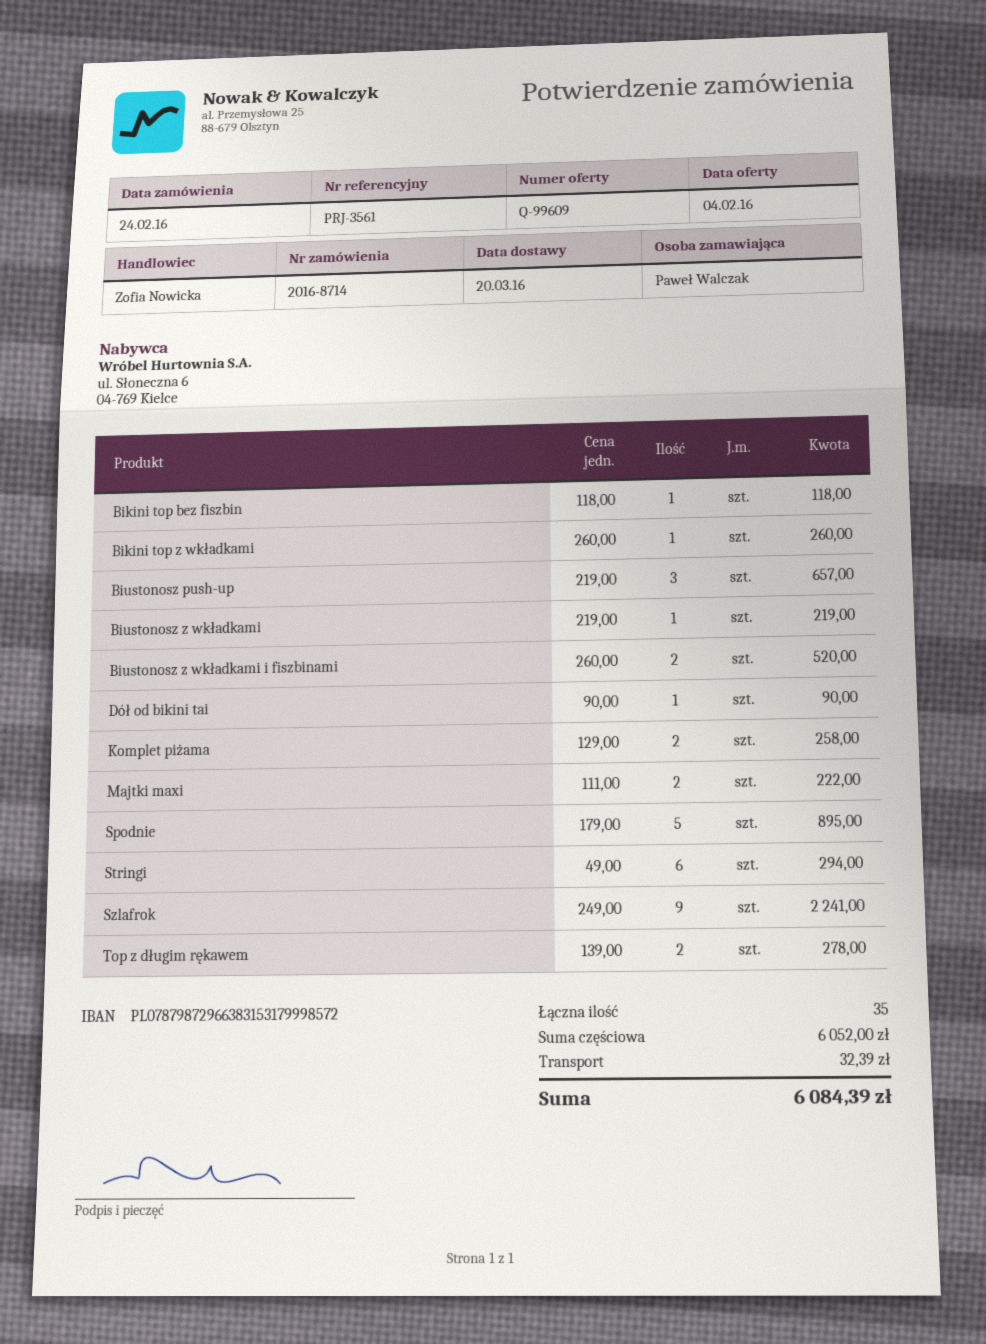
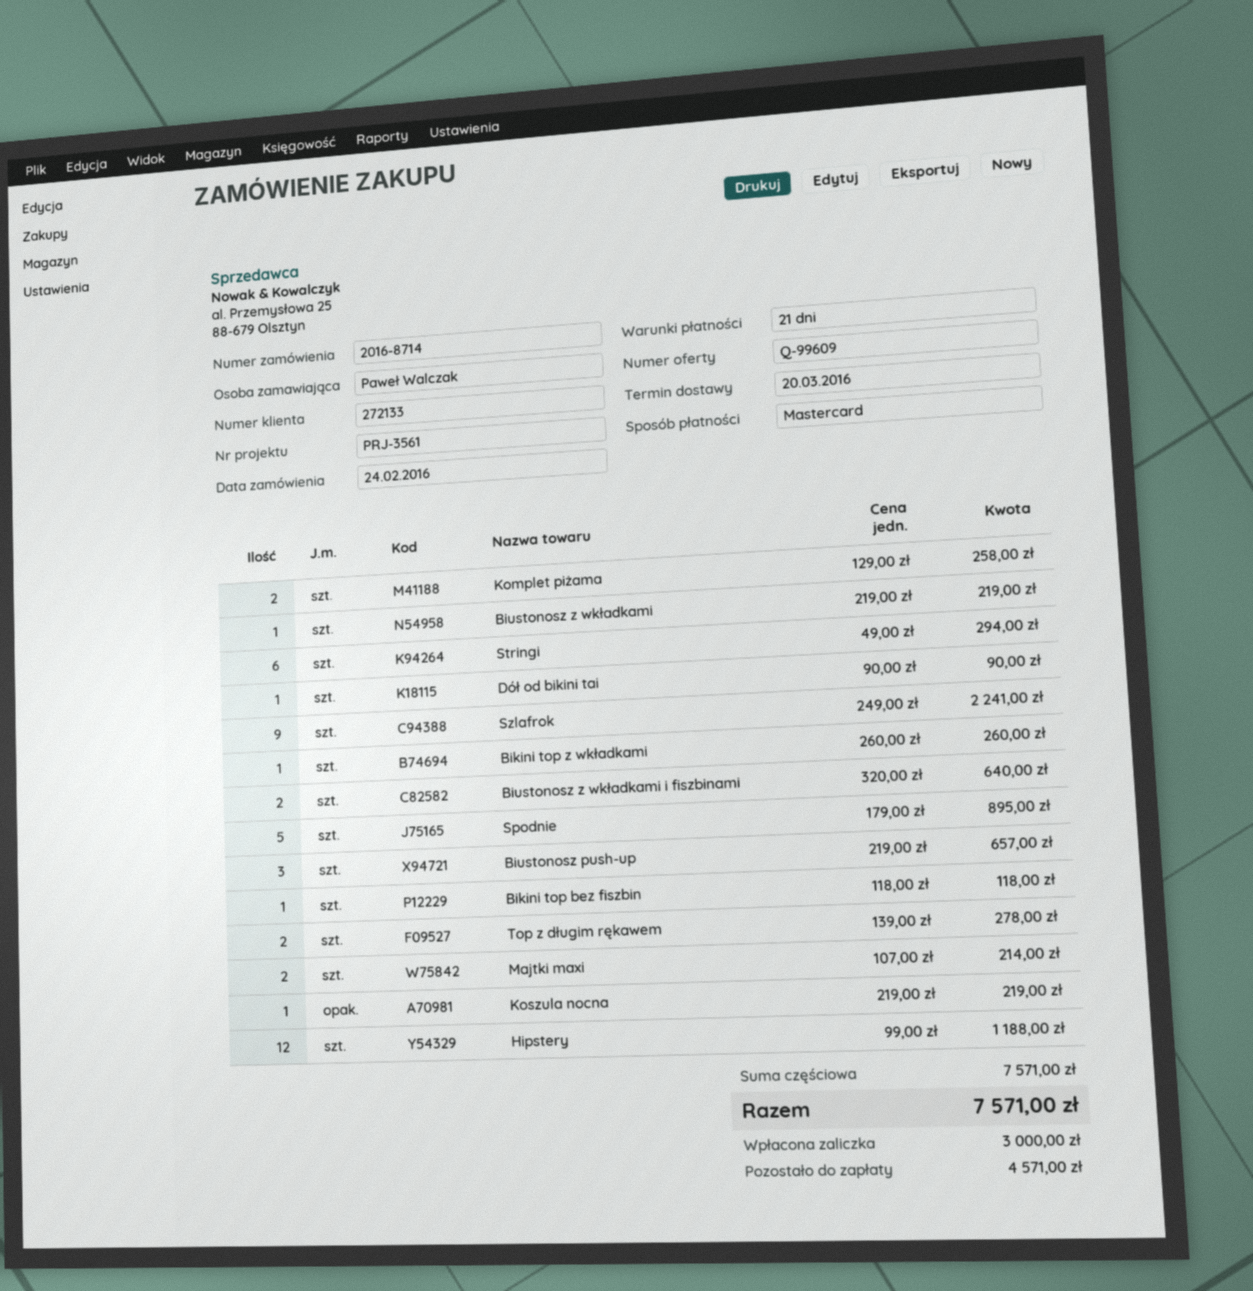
Biustonosz z wkładkami i fiszbinami: 2 x 260.00 = 520.00 -> 2 x 320.00 = 640.00
Majtki maxi: 2 x 111.00 = 222.00 -> 2 x 107.00 = 214.00
Koszula nocna: none -> 1 x 219.00 = 219.00
Hipstery: none -> 12 x 99.00 = 1188.00
subtotal: 6052.00 -> 7571.00
shipping: 32.39 -> none
total: 6084.39 -> 7571.00

